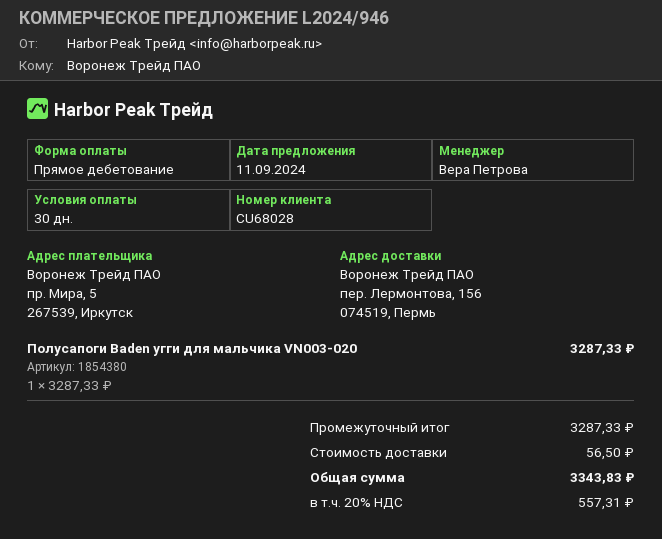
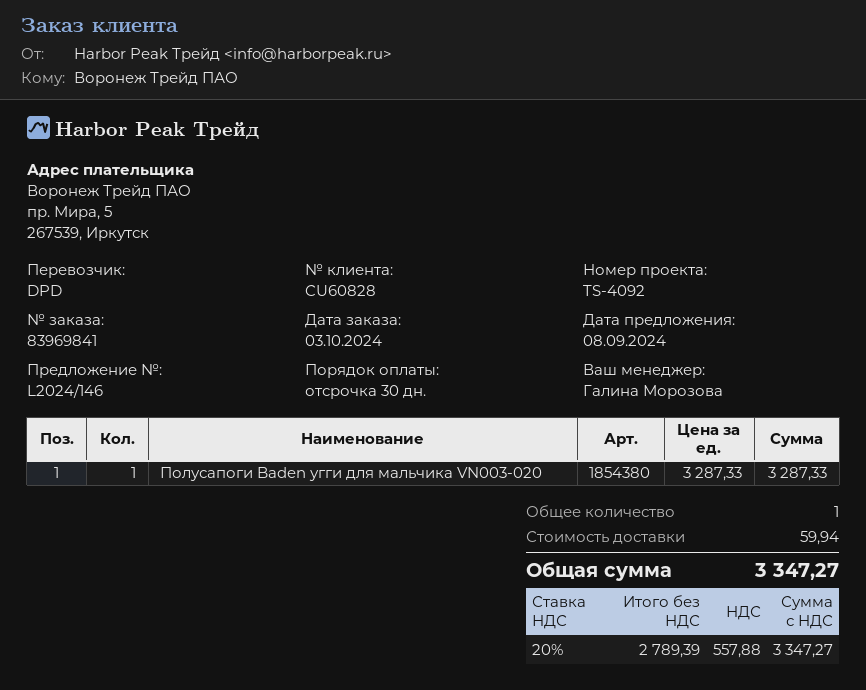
quote number: L2024/946 -> L2024/146
quote date: 2024-09-11 -> 2024-09-08
customer number: CU68028 -> CU60828
sales rep: Вера Петрова -> Галина Морозова
shipping: 56.50 -> 59.94
tax: 20% = 557.31 -> 20% = 557.88
total: 3343.83 -> 3347.27

